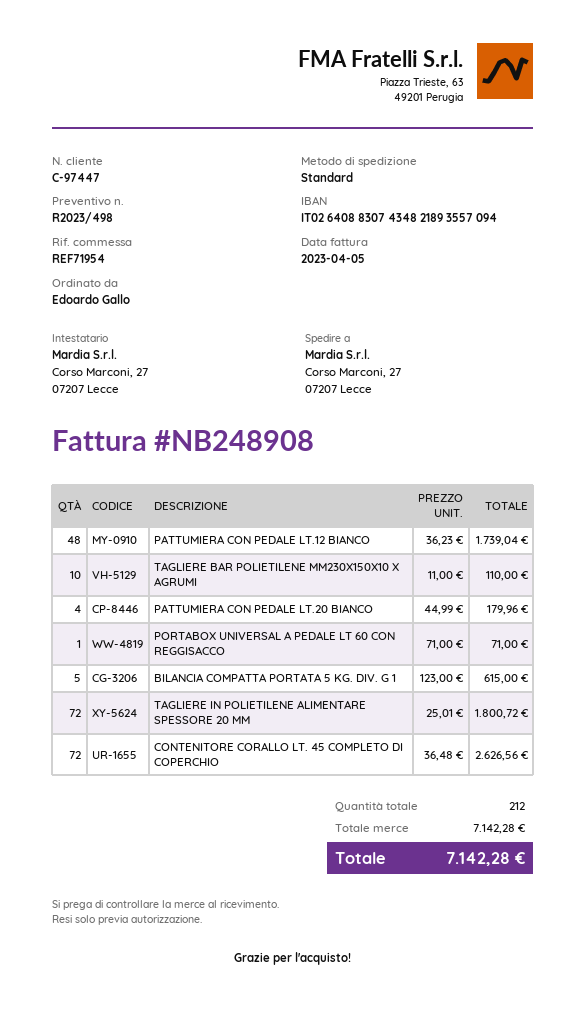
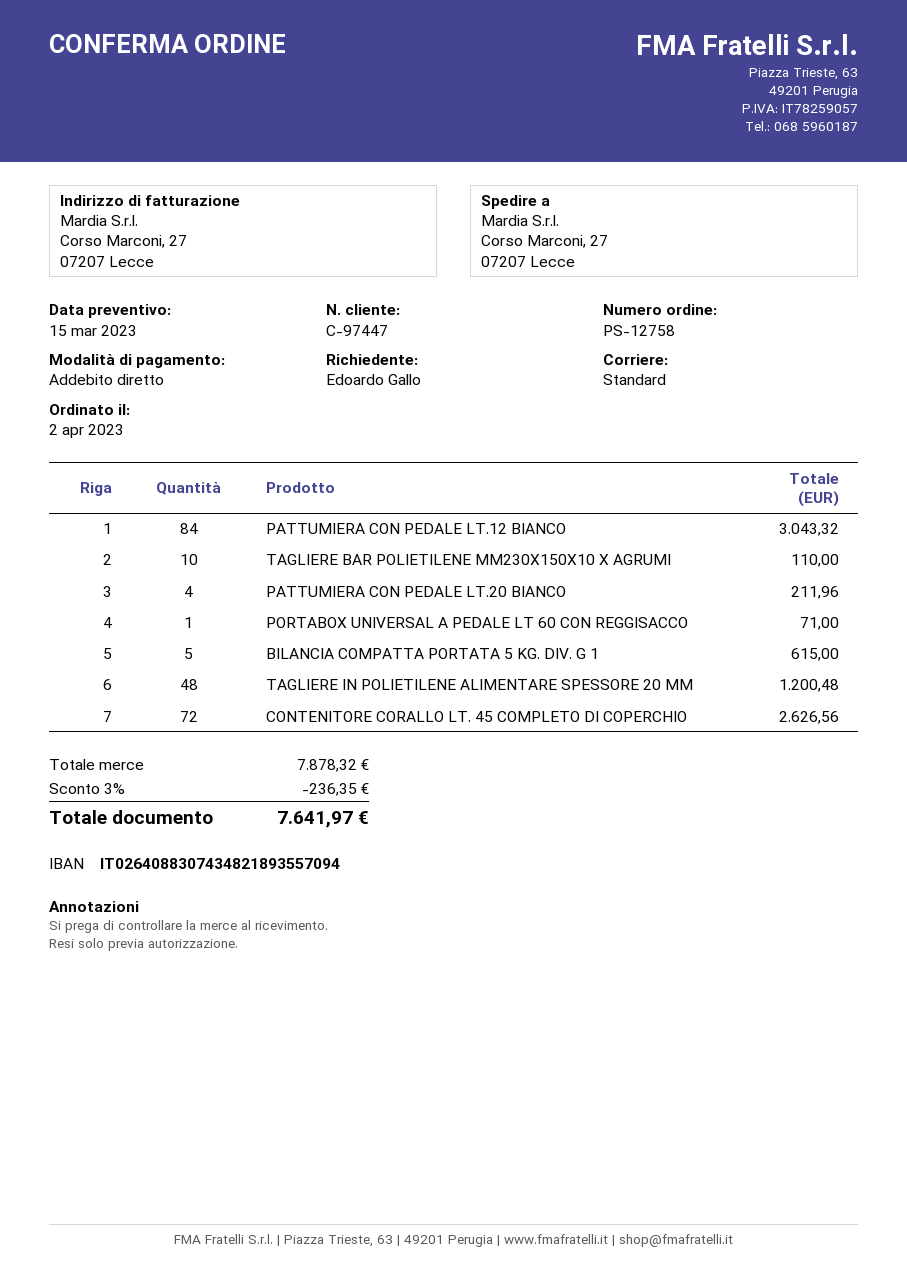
PATTUMIERA CON PEDALE LT.12 BIANCO: 48 for 1739.04 -> 84 for 3043.32
PATTUMIERA CON PEDALE LT.20 BIANCO: 4 for 179.96 -> 4 for 211.96
TAGLIERE IN POLIETILENE ALIMENTARE SPESSORE 20 MM: 72 for 1800.72 -> 48 for 1200.48
subtotal: 7142.28 -> 7878.32
discount: none -> 3% = 236.35
total: 7142.28 -> 7641.97

